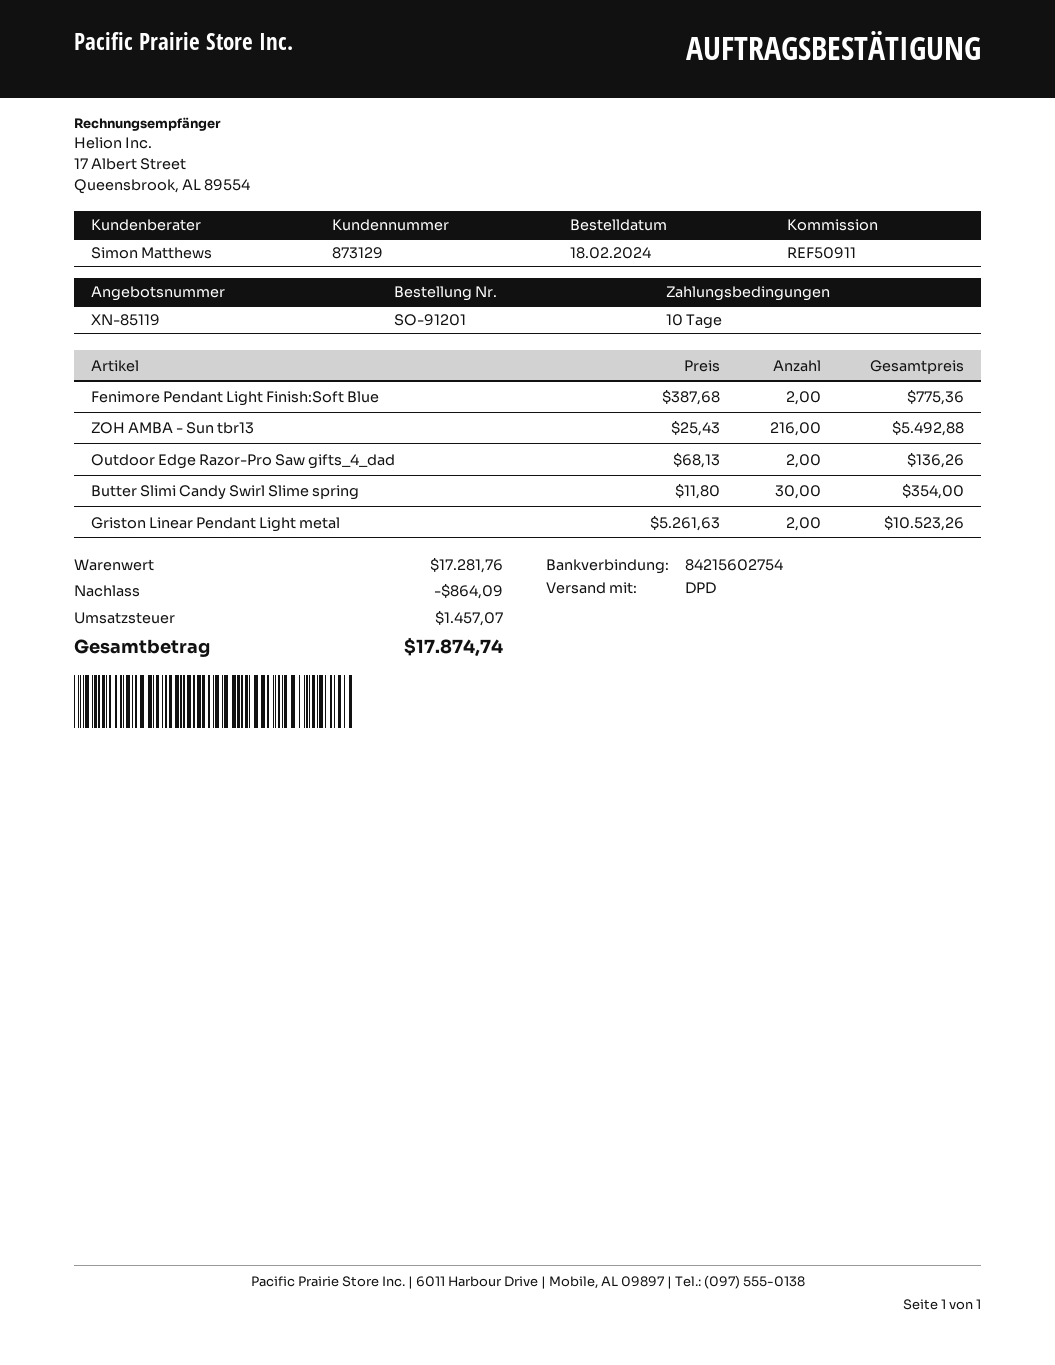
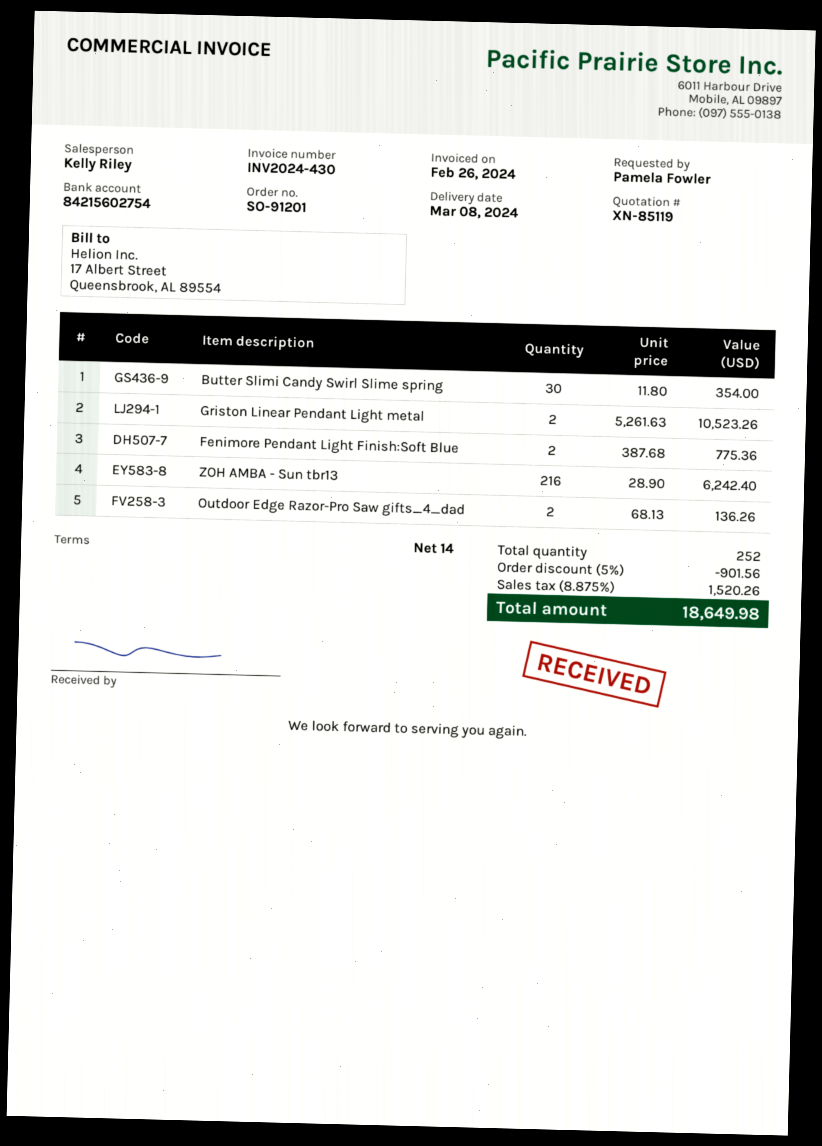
payment terms: 10 days -> 14 days
sales rep: Simon Matthews -> Kelly Riley
ZOH AMBA - Sun tbr13: 216 x 25.43 = 5492.88 -> 216 x 28.90 = 6242.40
discount: 864.09 -> 901.56
tax: 1457.07 -> 1520.26
total: 17874.74 -> 18649.98

